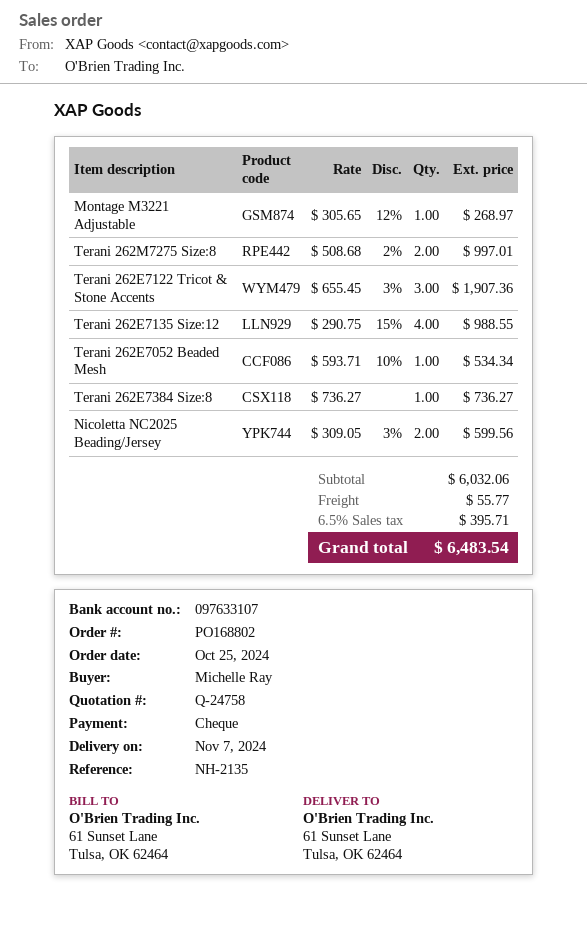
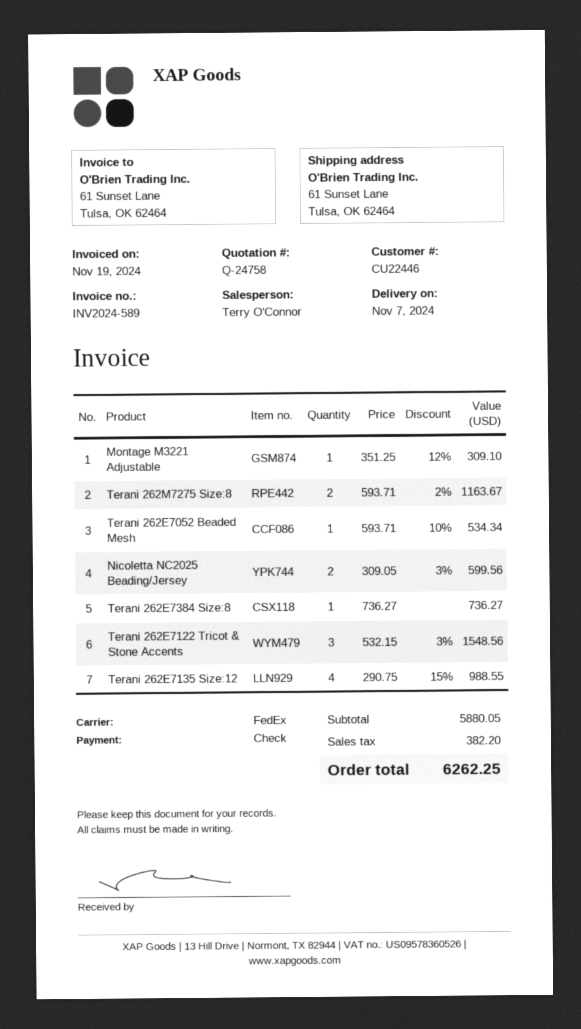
Montage M3221 Adjustable: 1 x 305.65 - 12% = 268.97 -> 1 x 351.25 - 12% = 309.10
Terani 262M7275 Size:8: 2 x 508.68 - 2% = 997.01 -> 2 x 593.71 - 2% = 1163.67
Terani 262E7122 Tricot & Stone Accents: 3 x 655.45 - 3% = 1907.36 -> 3 x 532.15 - 3% = 1548.56
subtotal: 6032.06 -> 5880.05
shipping: 55.77 -> none
tax: 395.71 -> 382.20
total: 6483.54 -> 6262.25

